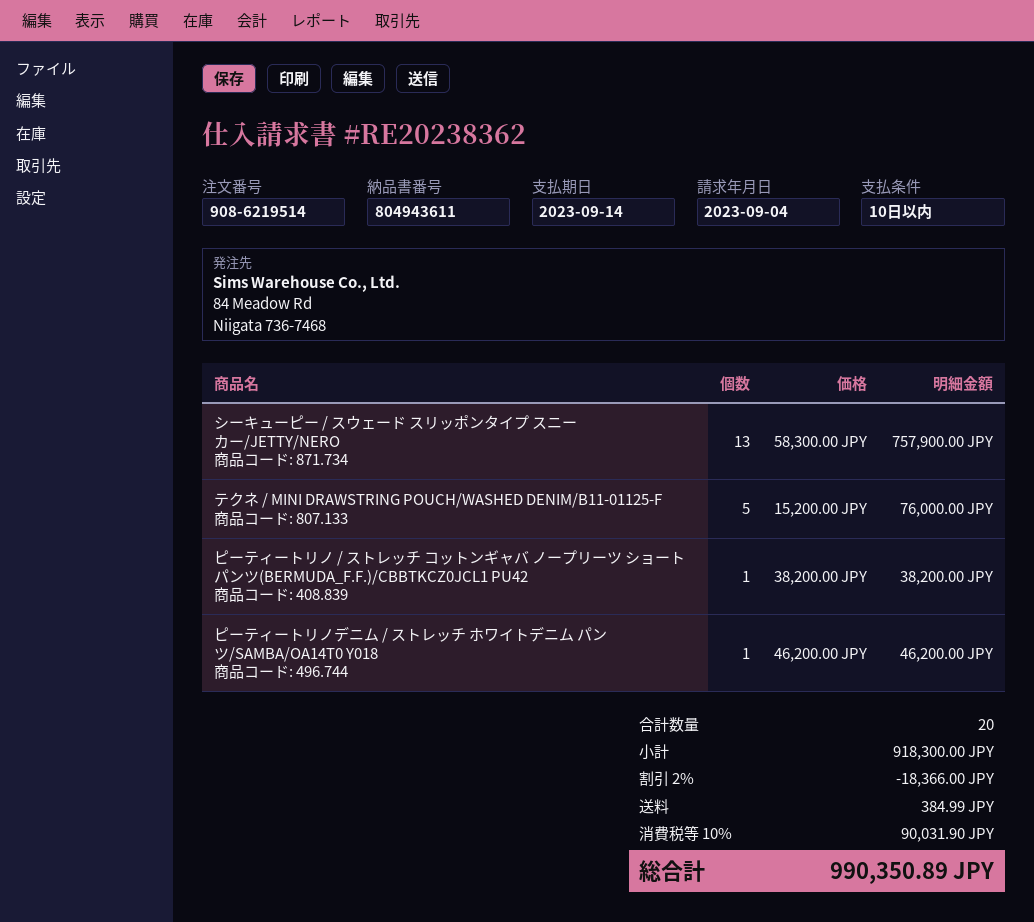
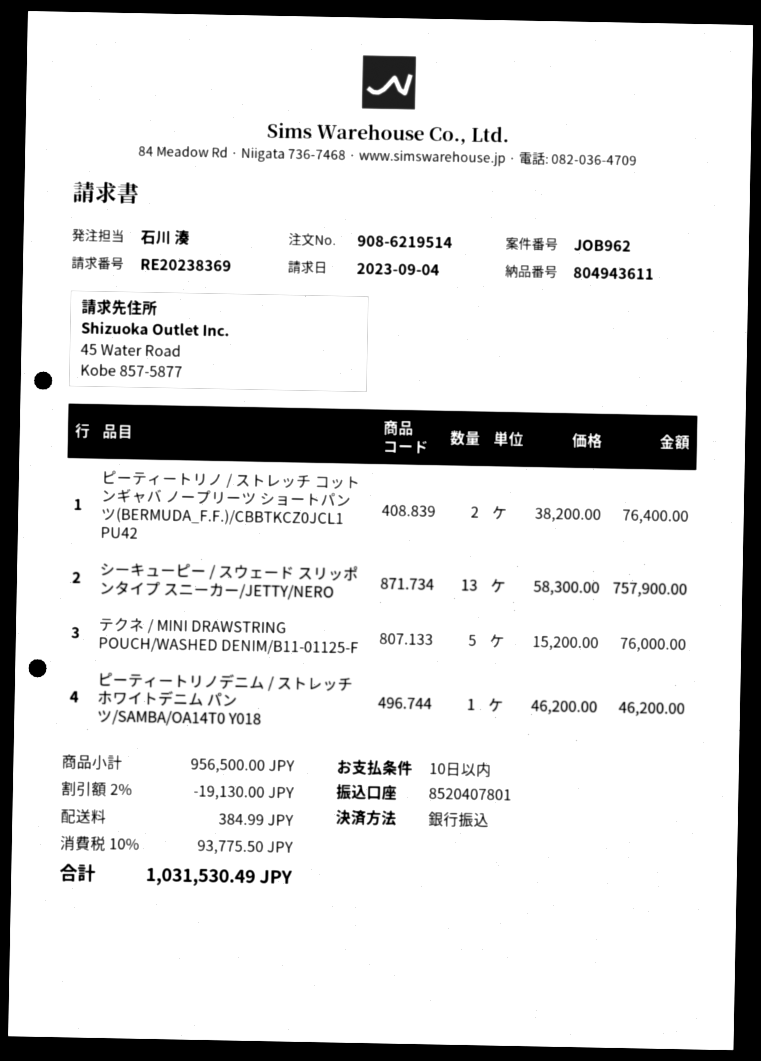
invoice number: RE20238362 -> RE20238369
ピーティートリノ / ストレッチ コットンギャバ ノープリーツ ショートパンツ(BERMUDA_F.F.)/CBBTKCZ0JCL1 PU42: 1 x 38200.00 = 38200.00 -> 2 x 38200.00 = 76400.00
subtotal: 918300.00 -> 956500.00
discount: 2% = 18366.00 -> 2% = 19130.00
tax: 10% = 90031.90 -> 10% = 93775.50
total: 990350.89 -> 1031530.49

